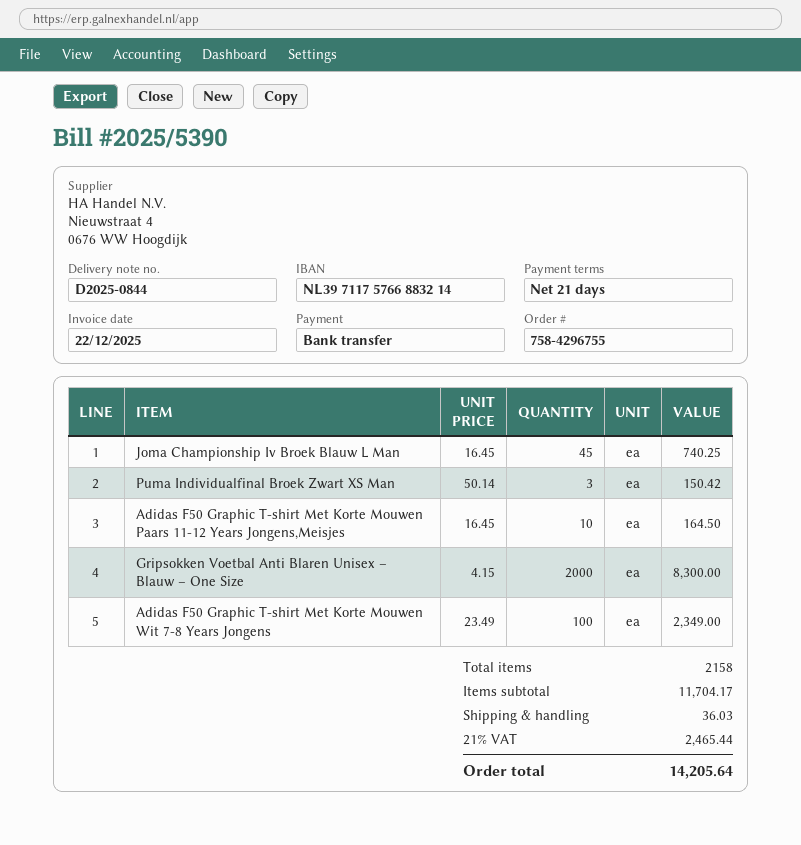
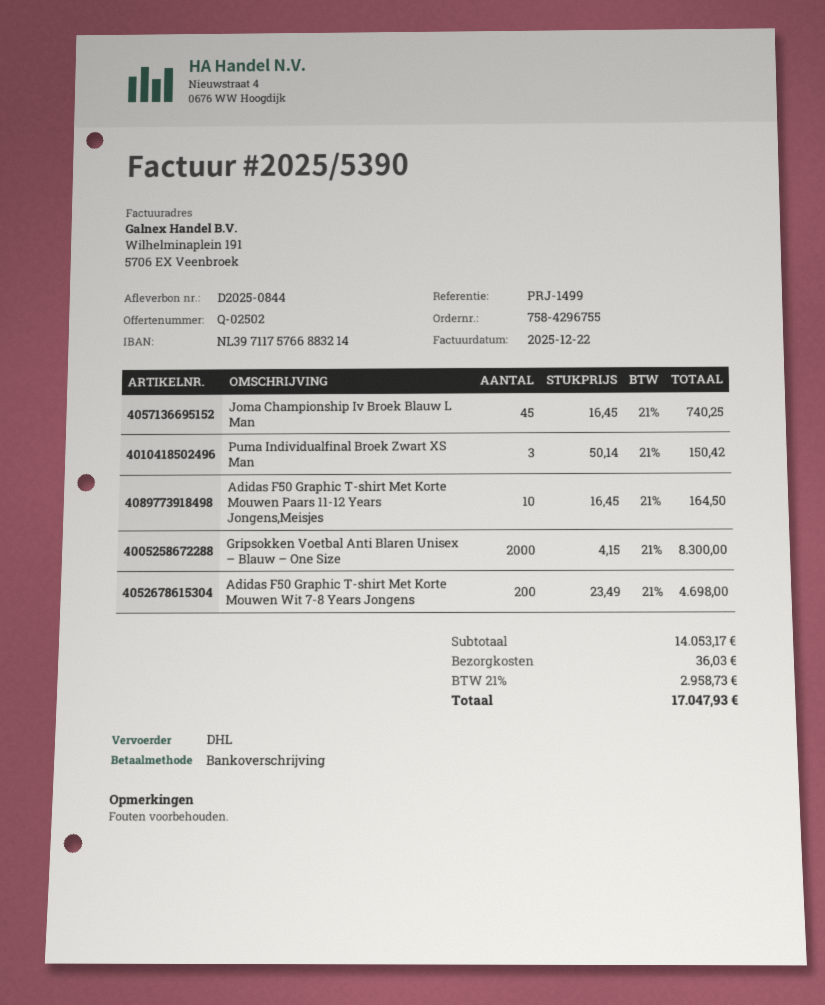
Adidas F50 Graphic T-shirt Met Korte Mouwen Wit 7-8 Years Jongens: 100 x 23.49 = 2349.00 -> 200 x 23.49 = 4698.00
subtotal: 11704.17 -> 14053.17
tax: 21% = 2465.44 -> 21% = 2958.73
total: 14205.64 -> 17047.93

